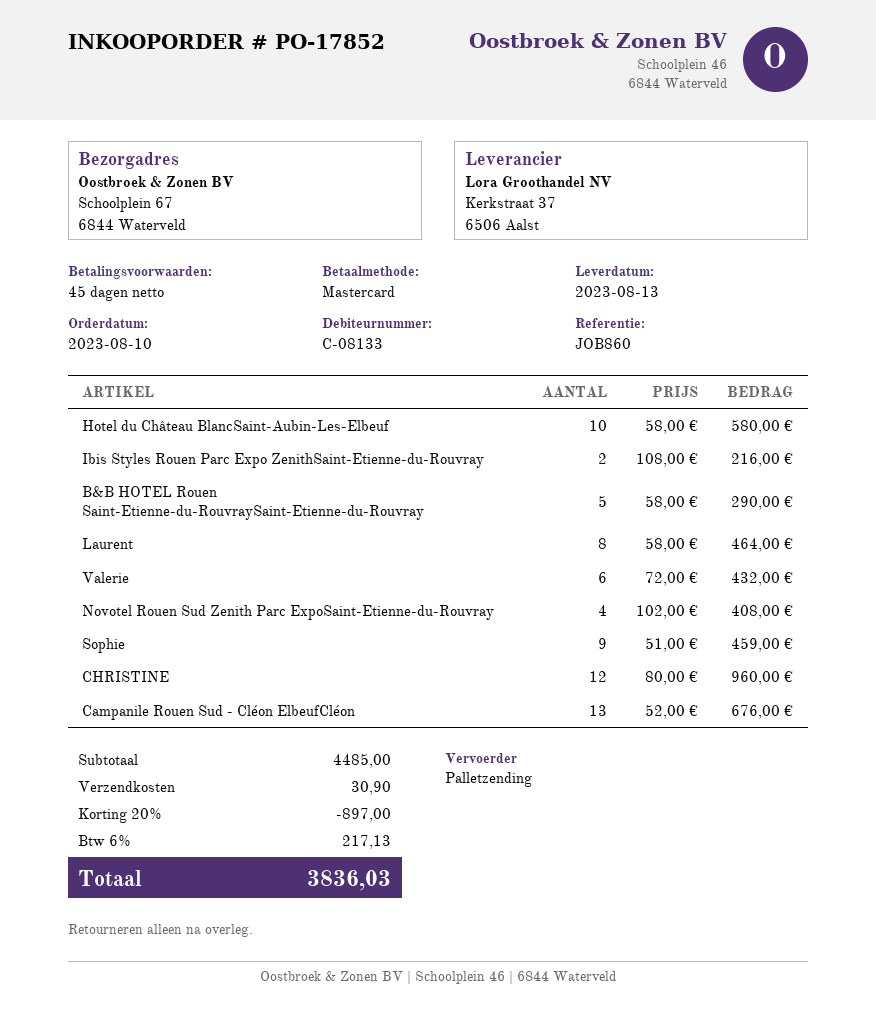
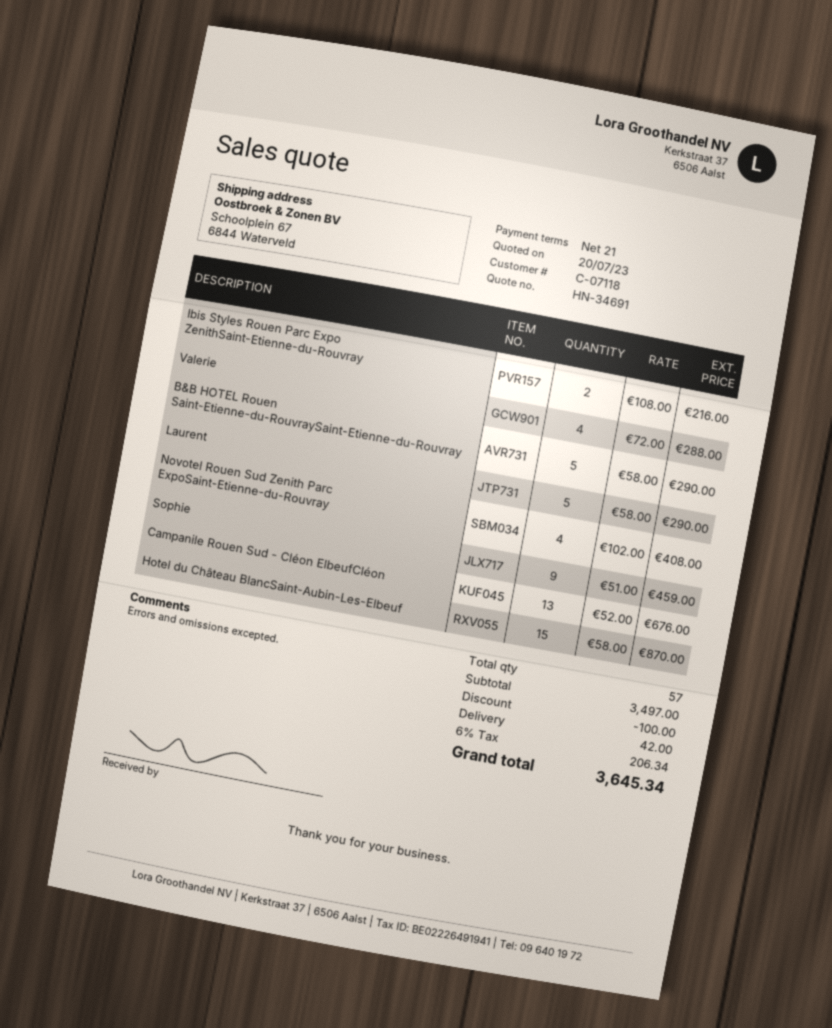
payment terms: 45 days -> 21 days
customer number: C-08133 -> C-07118
Hotel du Château BlancSaint-Aubin-Les-Elbeuf: 10 x 58.00 = 580.00 -> 15 x 58.00 = 870.00
Laurent: 8 x 58.00 = 464.00 -> 5 x 58.00 = 290.00
Valerie: 6 x 72.00 = 432.00 -> 4 x 72.00 = 288.00
CHRISTINE: 12 x 80.00 = 960.00 -> none
subtotal: 4485.00 -> 3497.00
discount: 897.00 -> 100.00
shipping: 30.90 -> 42.00
tax: 6% = 217.13 -> 6% = 206.34
total: 3836.03 -> 3645.34

